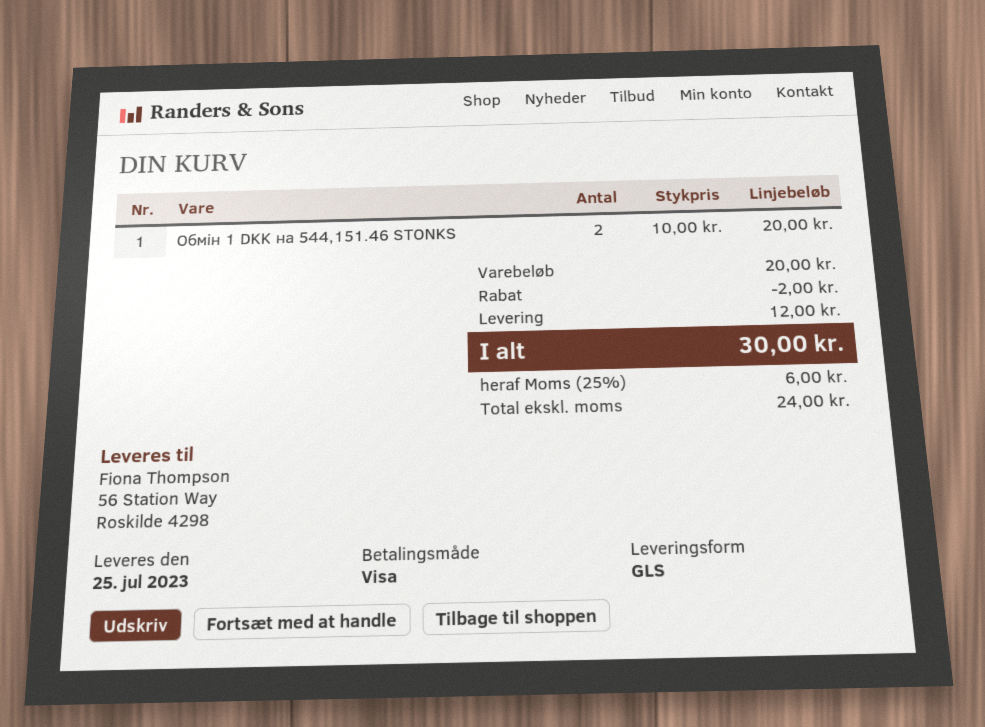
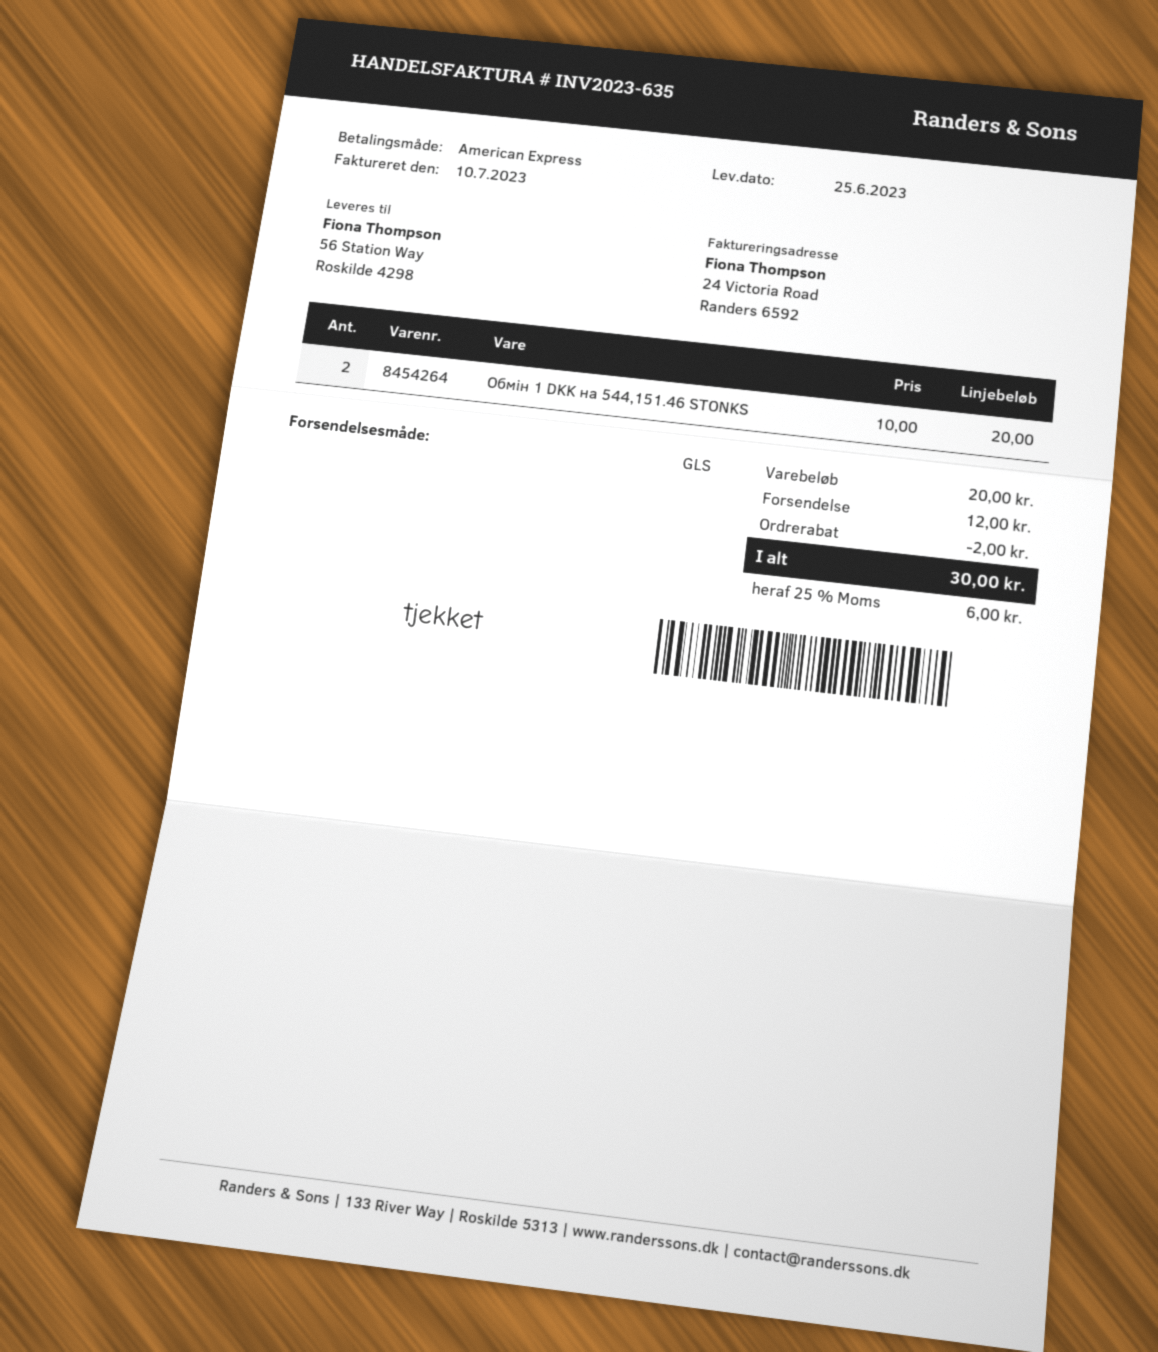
delivery date: 2023-07-25 -> 2023-06-25
payment method: Visa -> American Express

